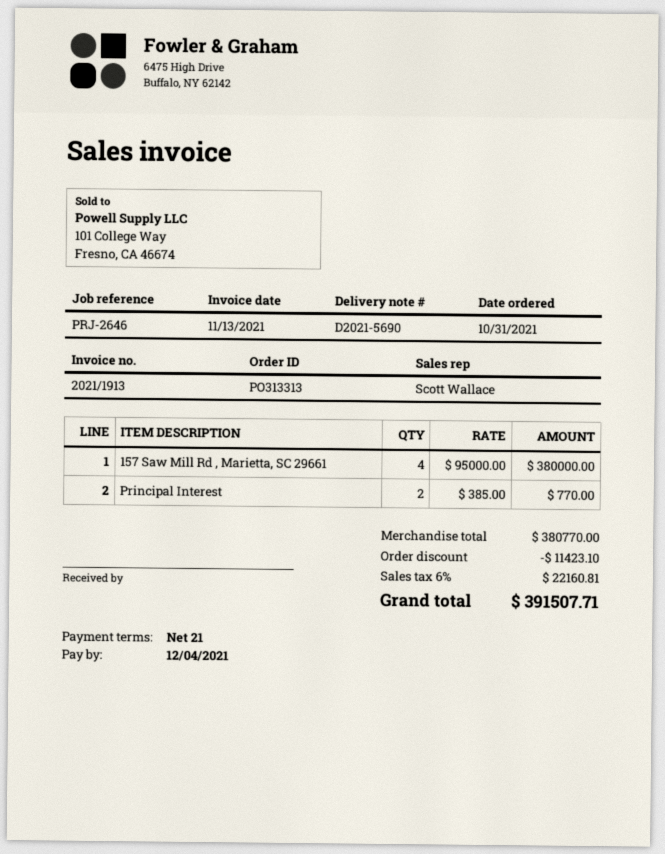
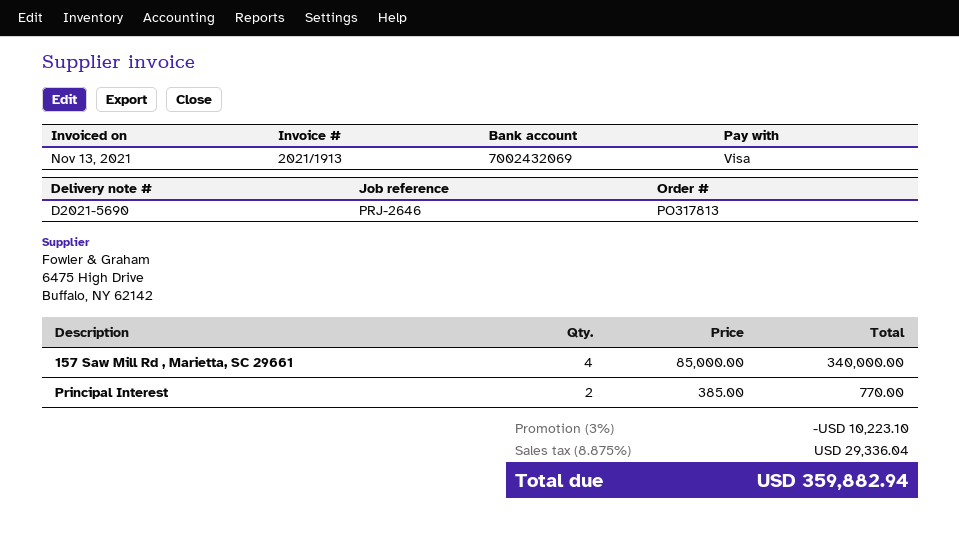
order number: PO313313 -> PO317813
157 Saw Mill Rd , Marietta, SC 29661: 4 x 95000.00 = 380000.00 -> 4 x 85000.00 = 340000.00
discount: 11423.10 -> 10223.10
tax: 6% = 22160.81 -> 8.875% = 29336.04
total: 391507.71 -> 359882.94

